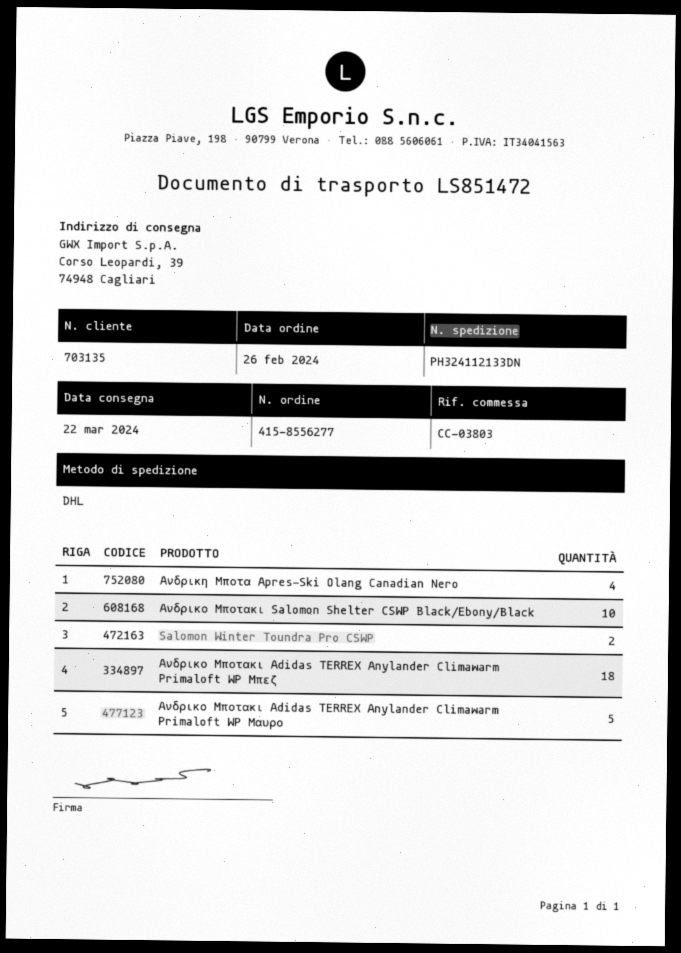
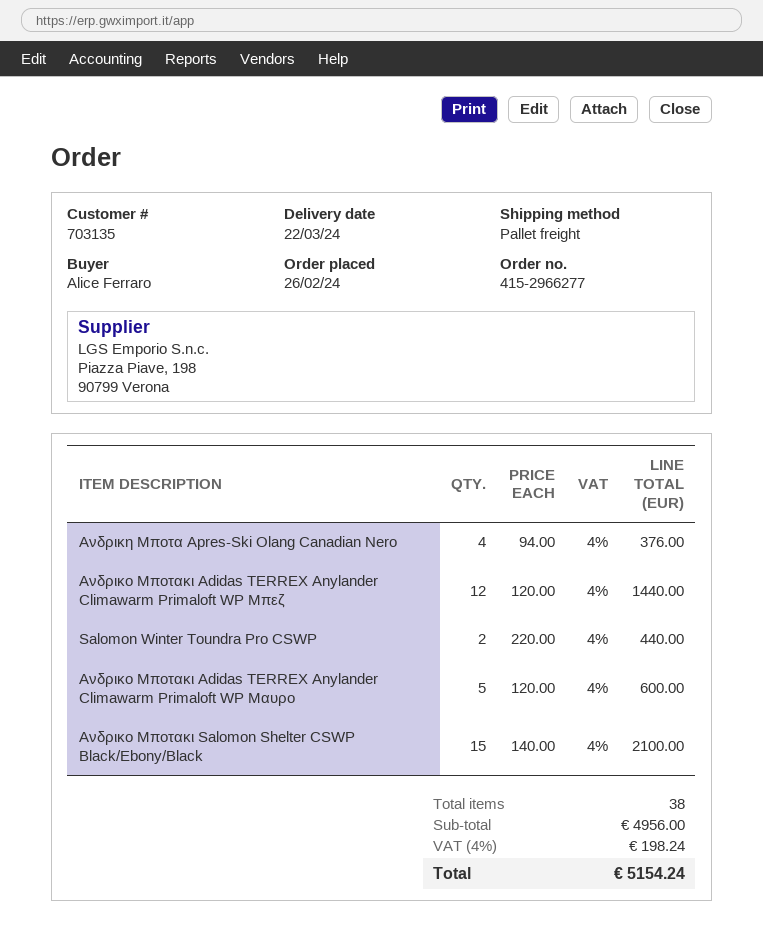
order number: 415-8556277 -> 415-2966277
shipping method: DHL -> pallet freight
Ανδρικο Μποτακι Salomon Shelter CSWP Black/Ebony/Black: 10 -> 15
Ανδρικο Μποτακι Adidas TERREX Anylander Climawarm Primaloft WP Μπεζ: 18 -> 12

